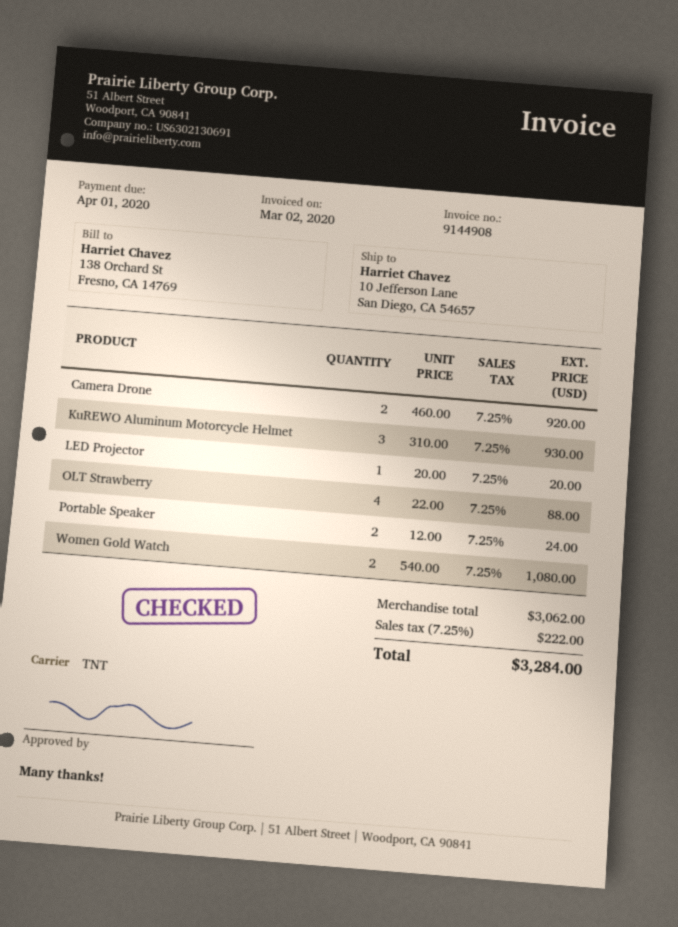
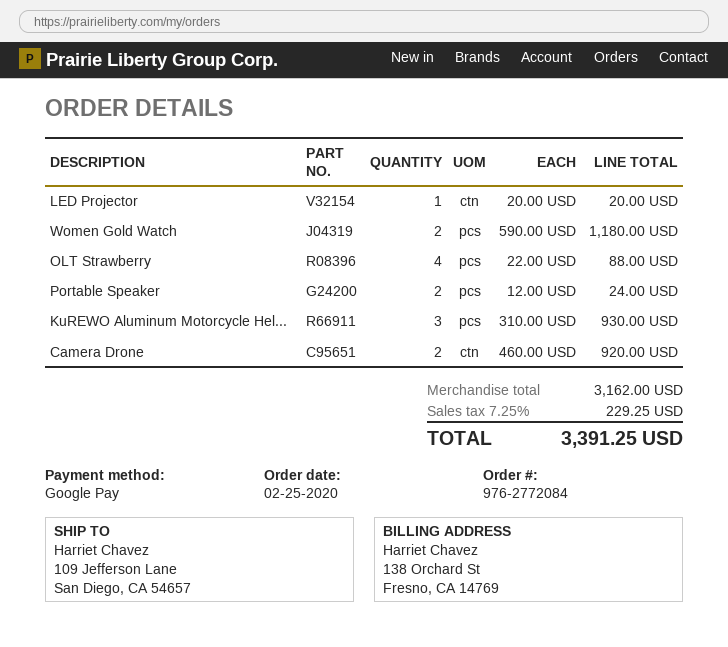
ship to: 10 Jefferson Lane, San Diego, CA 54657 -> 109 Jefferson Lane, San Diego, CA 54657
Women Gold Watch: 2 x 540.00 = 1080.00 -> 2 x 590.00 = 1180.00
subtotal: 3062.00 -> 3162.00
tax: 7.25% = 222.00 -> 7.25% = 229.25
total: 3284.00 -> 3391.25

